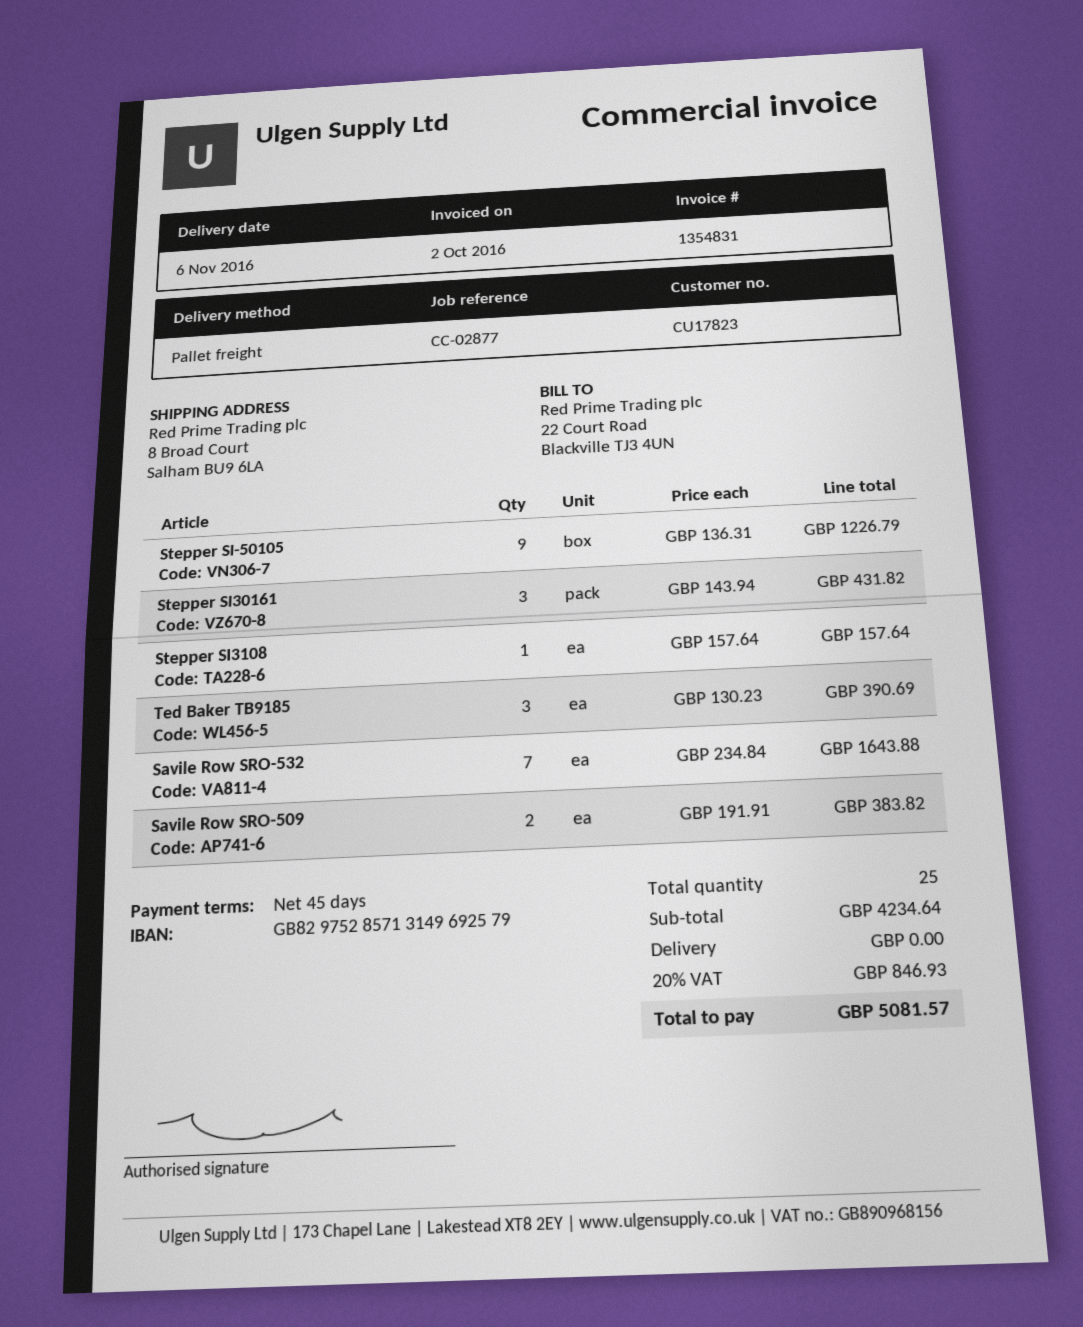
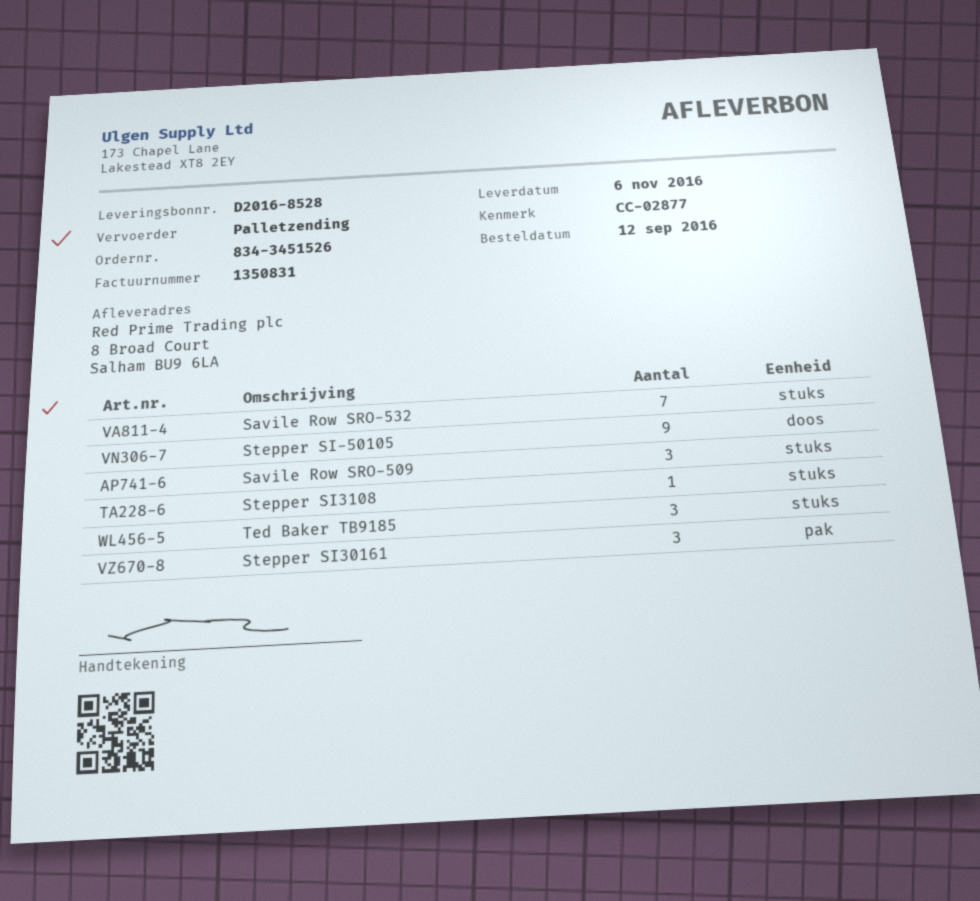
invoice number: 1354831 -> 1350831
Savile Row SRO-509: 2 -> 3

